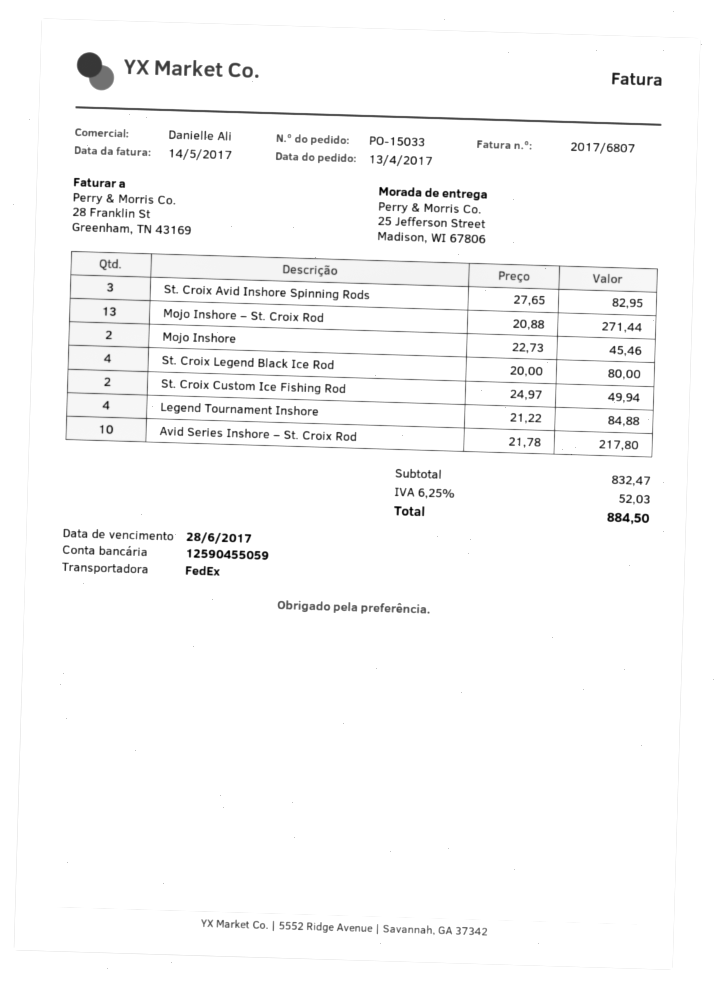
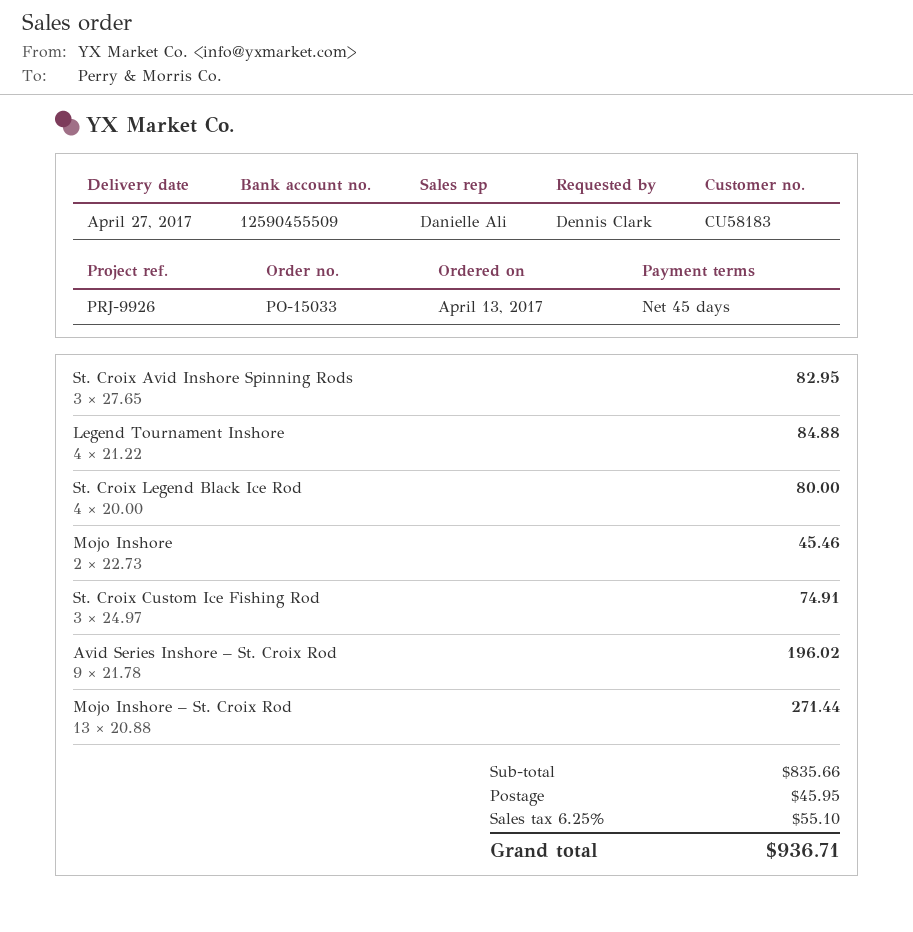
bank account: 12590455059 -> 12590455509
St. Croix Custom Ice Fishing Rod: 2 x 24.97 = 49.94 -> 3 x 24.97 = 74.91
Avid Series Inshore – St. Croix Rod: 10 x 21.78 = 217.80 -> 9 x 21.78 = 196.02
subtotal: 832.47 -> 835.66
shipping: none -> 45.95
tax: 6.25% = 52.03 -> 6.25% = 55.10
total: 884.50 -> 936.71

